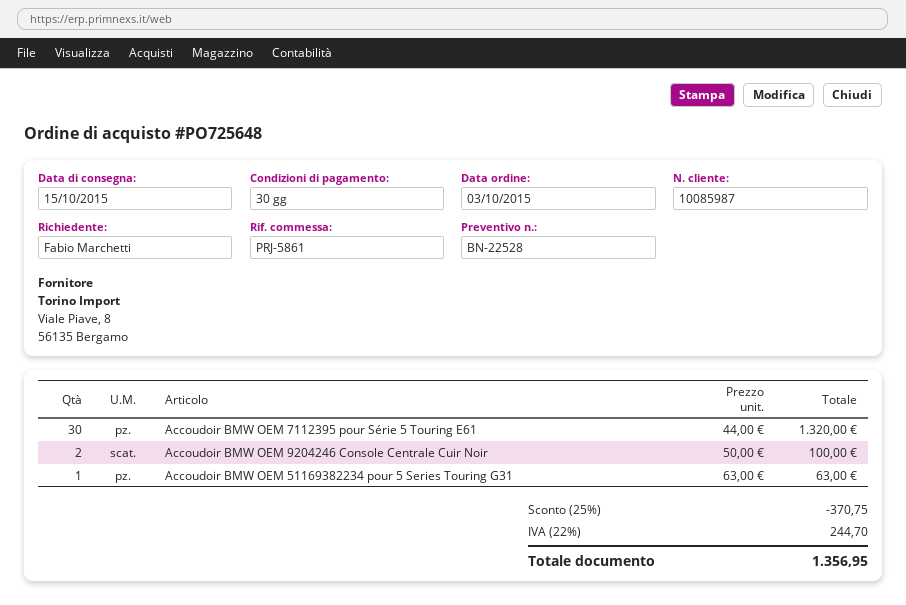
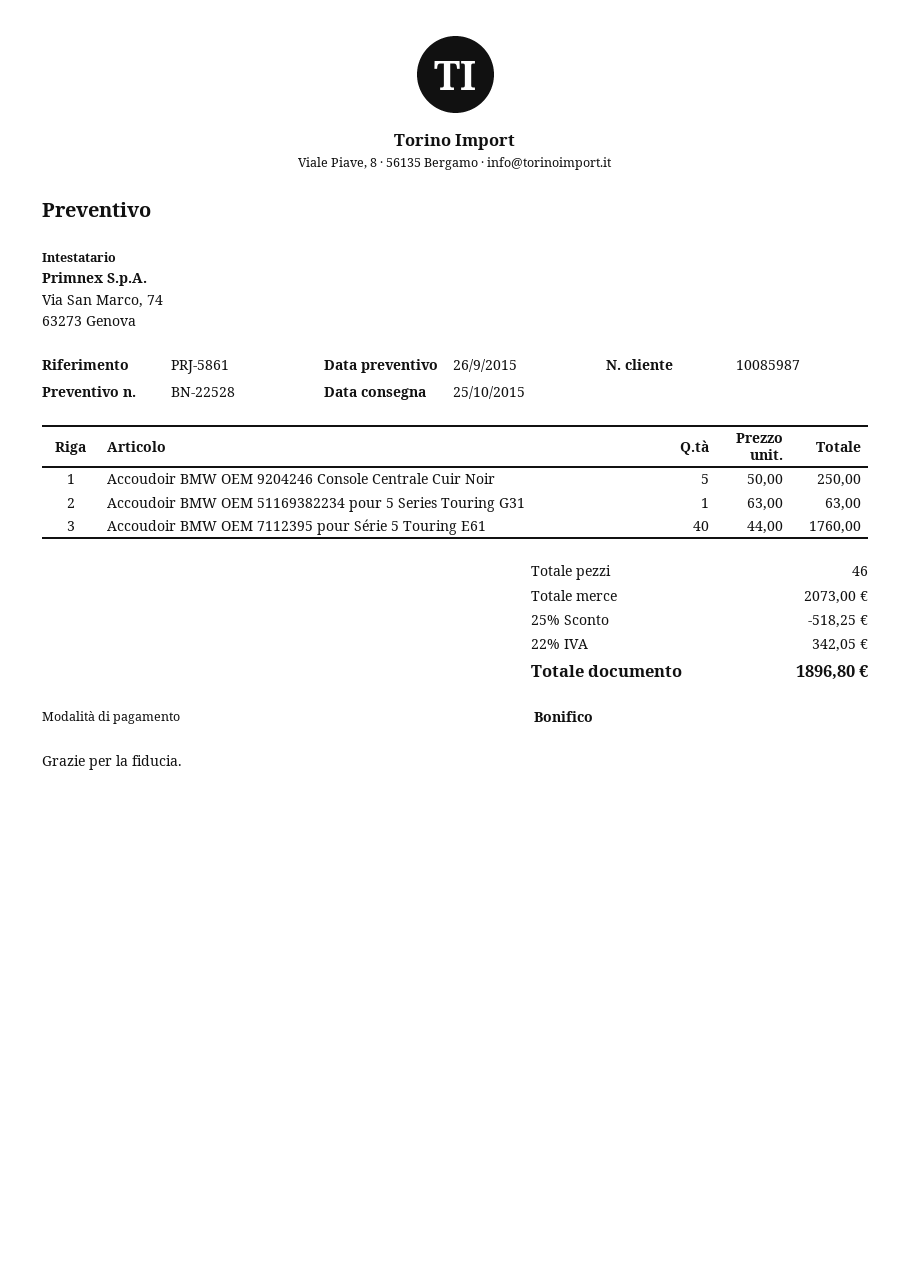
delivery date: 2015-10-15 -> 2015-10-25
Accoudoir BMW OEM 7112395 pour Série 5 Touring E61: 30 x 44.00 = 1320.00 -> 40 x 44.00 = 1760.00
Accoudoir BMW OEM 9204246 Console Centrale Cuir Noir: 2 x 50.00 = 100.00 -> 5 x 50.00 = 250.00
discount: 25% = 370.75 -> 25% = 518.25
tax: 22% = 244.70 -> 22% = 342.05
total: 1356.95 -> 1896.80

